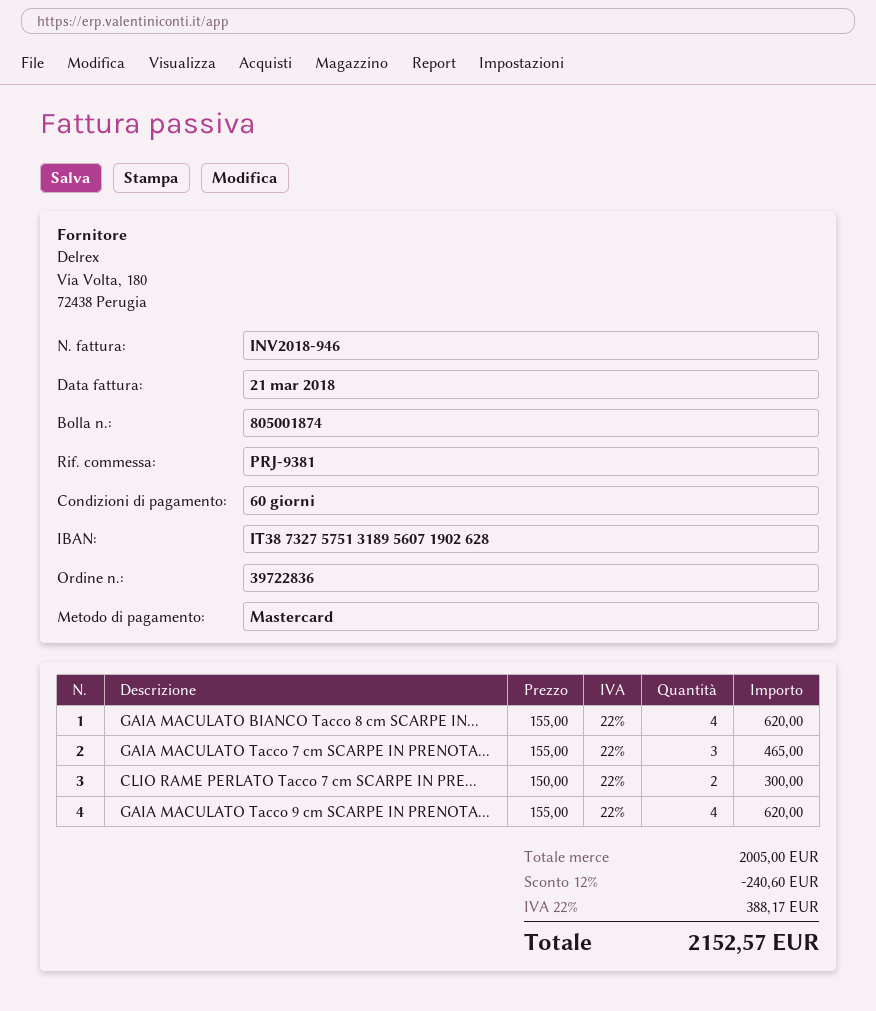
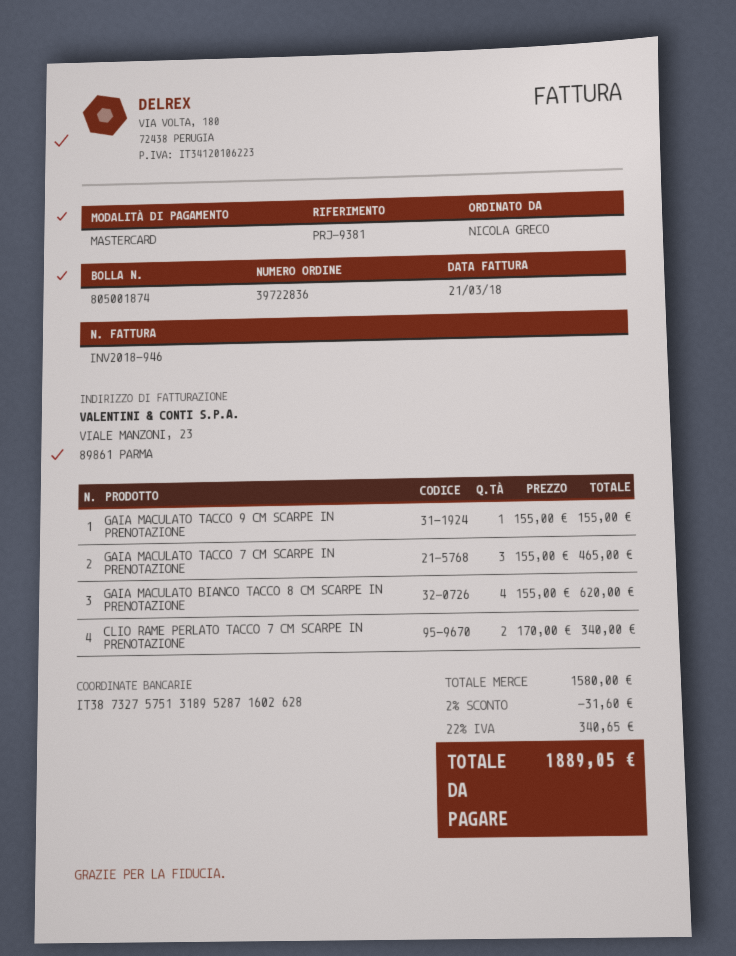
bank account: IT3873275751318956071902628 -> IT3873275751318952871602628
CLIO RAME PERLATO Tacco 7 cm SCARPE IN PRE...: 2 x 150.00 = 300.00 -> 2 x 170.00 = 340.00
GAIA MACULATO Tacco 9 cm SCARPE IN PRENOTA...: 4 x 155.00 = 620.00 -> 1 x 155.00 = 155.00
subtotal: 2005.00 -> 1580.00
discount: 12% = 240.60 -> 2% = 31.60
tax: 22% = 388.17 -> 22% = 340.65
total: 2152.57 -> 1889.05

